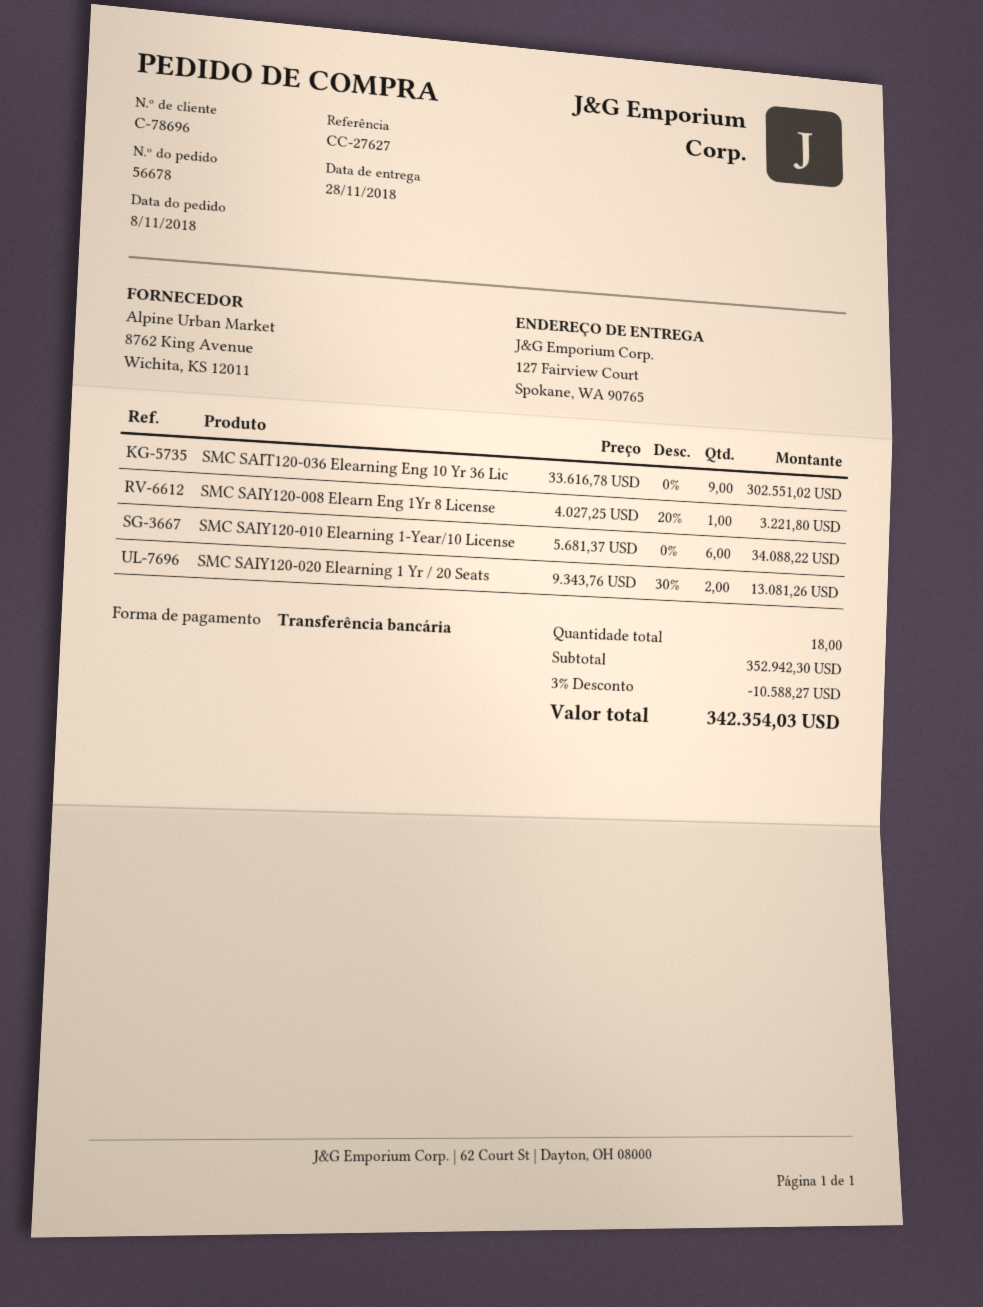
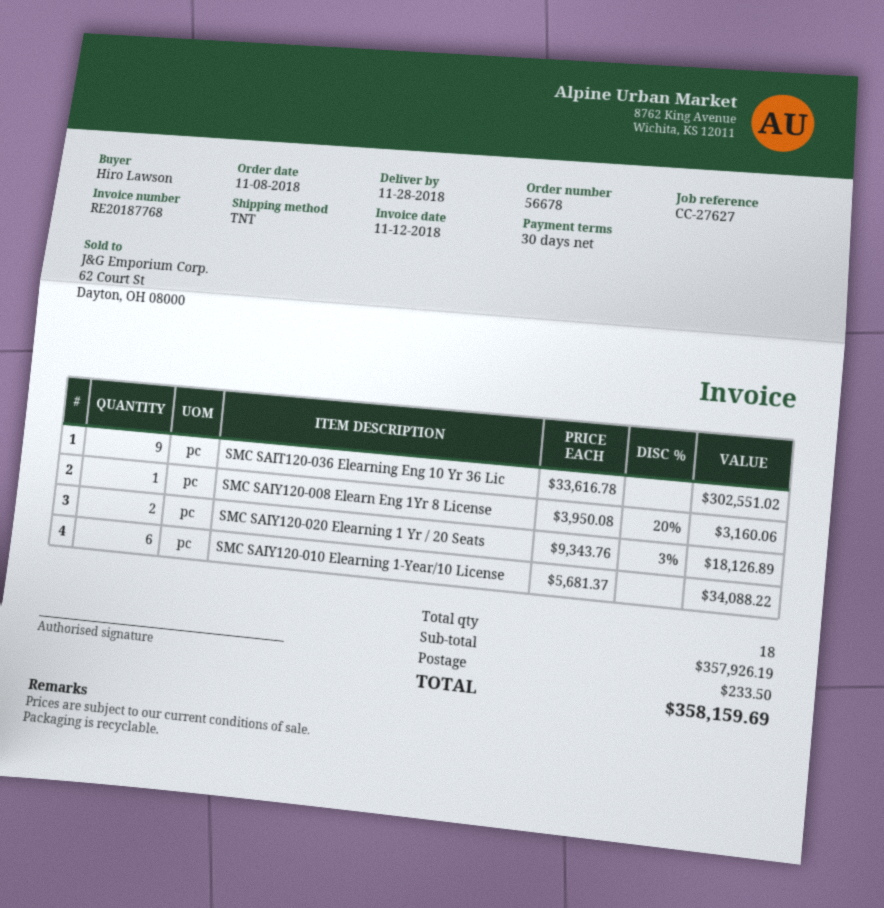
SMC SAIY120-008 Elearn Eng 1Yr 8 License: 1 x 4027.25 - 20% = 3221.80 -> 1 x 3950.08 - 20% = 3160.06
SMC SAIY120-020 Elearning 1 Yr / 20 Seats: 2 x 9343.76 - 30% = 13081.26 -> 2 x 9343.76 - 3% = 18126.89
subtotal: 352942.30 -> 357926.19
discount: 3% = 10588.27 -> none
shipping: none -> 233.50
total: 342354.03 -> 358159.69

